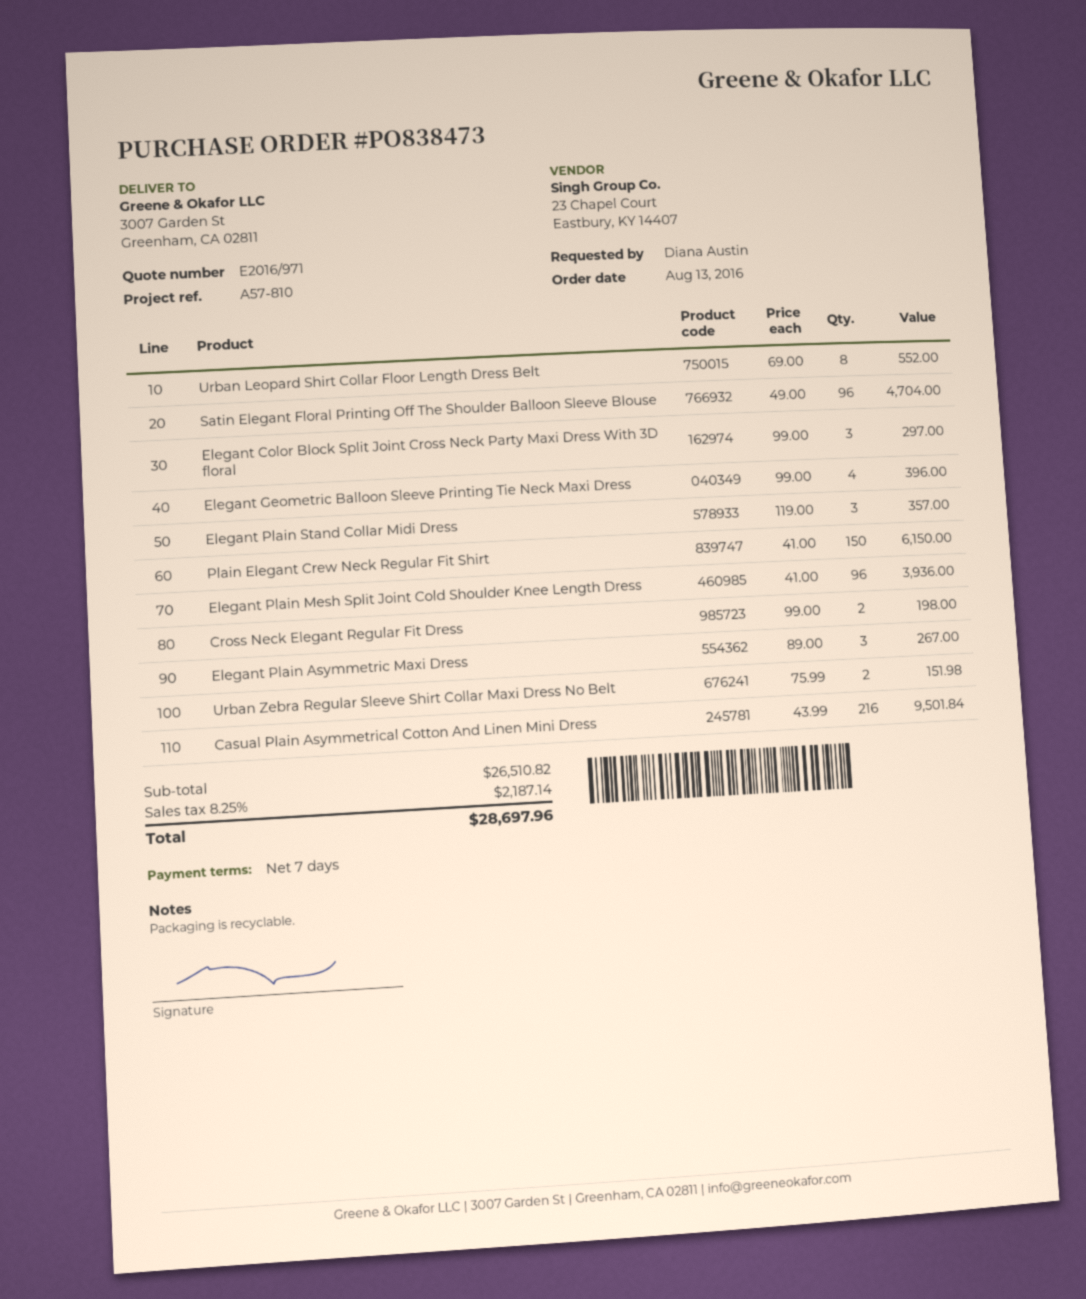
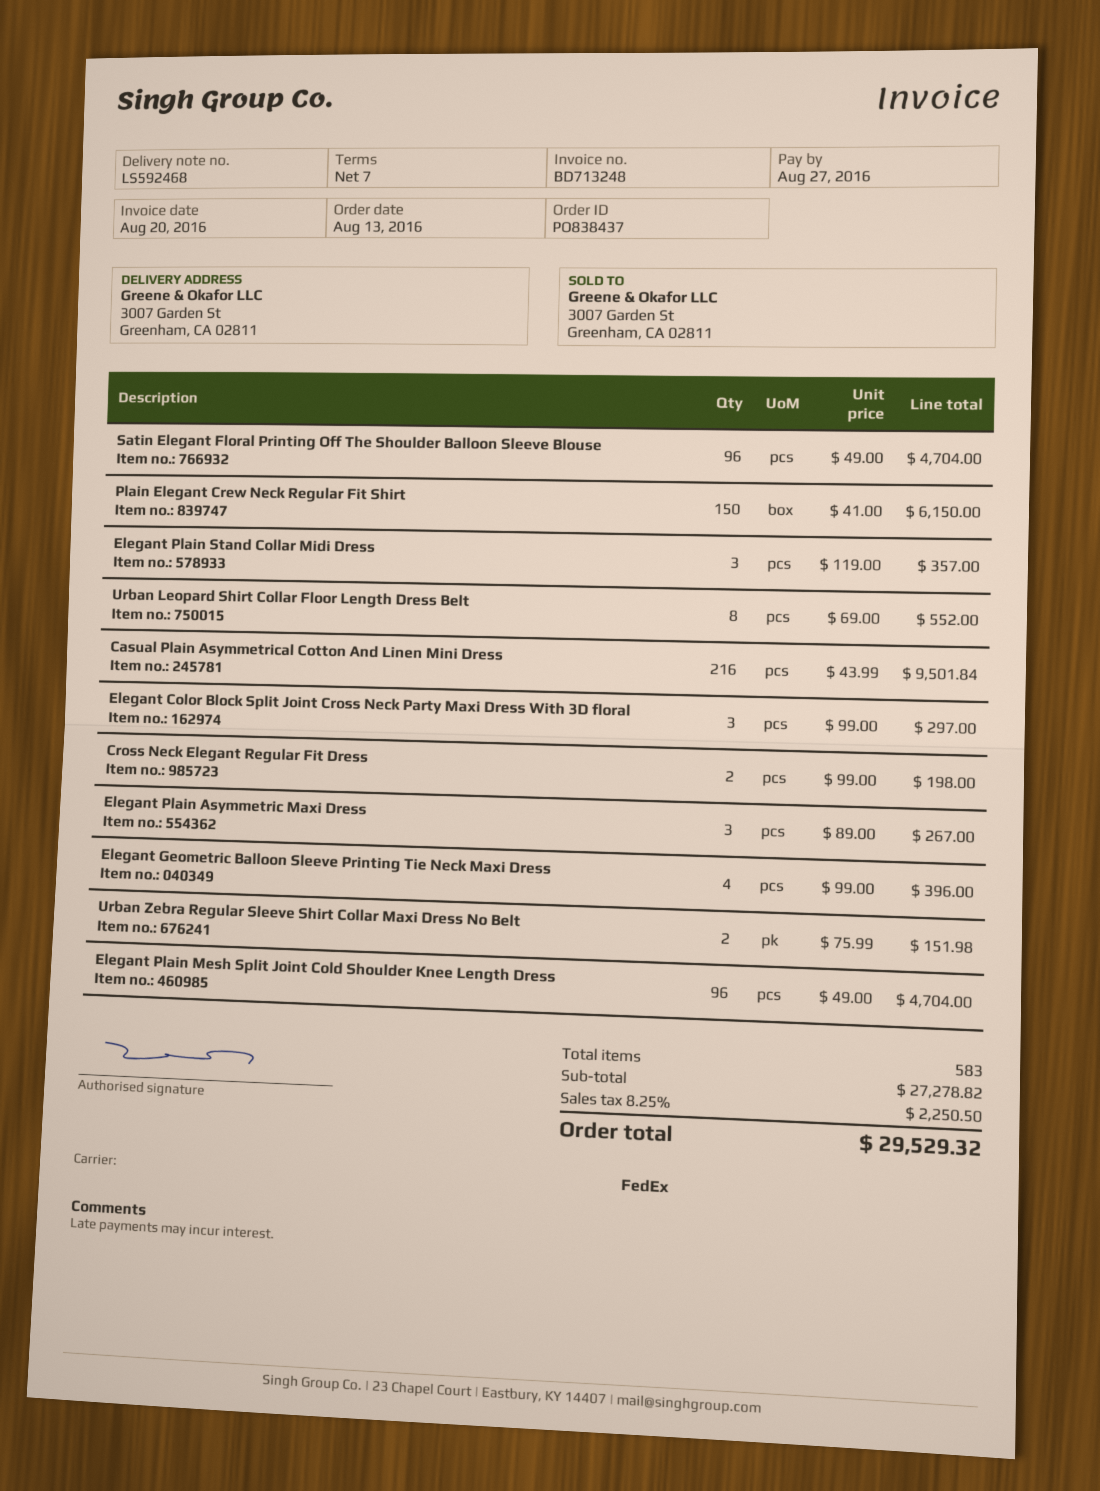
order number: PO838473 -> PO838437
Elegant Plain Mesh Split Joint Cold Shoulder Knee Length Dress: 96 x 41.00 = 3936.00 -> 96 x 49.00 = 4704.00
subtotal: 26510.82 -> 27278.82
tax: 8.25% = 2187.14 -> 8.25% = 2250.50
total: 28697.96 -> 29529.32

